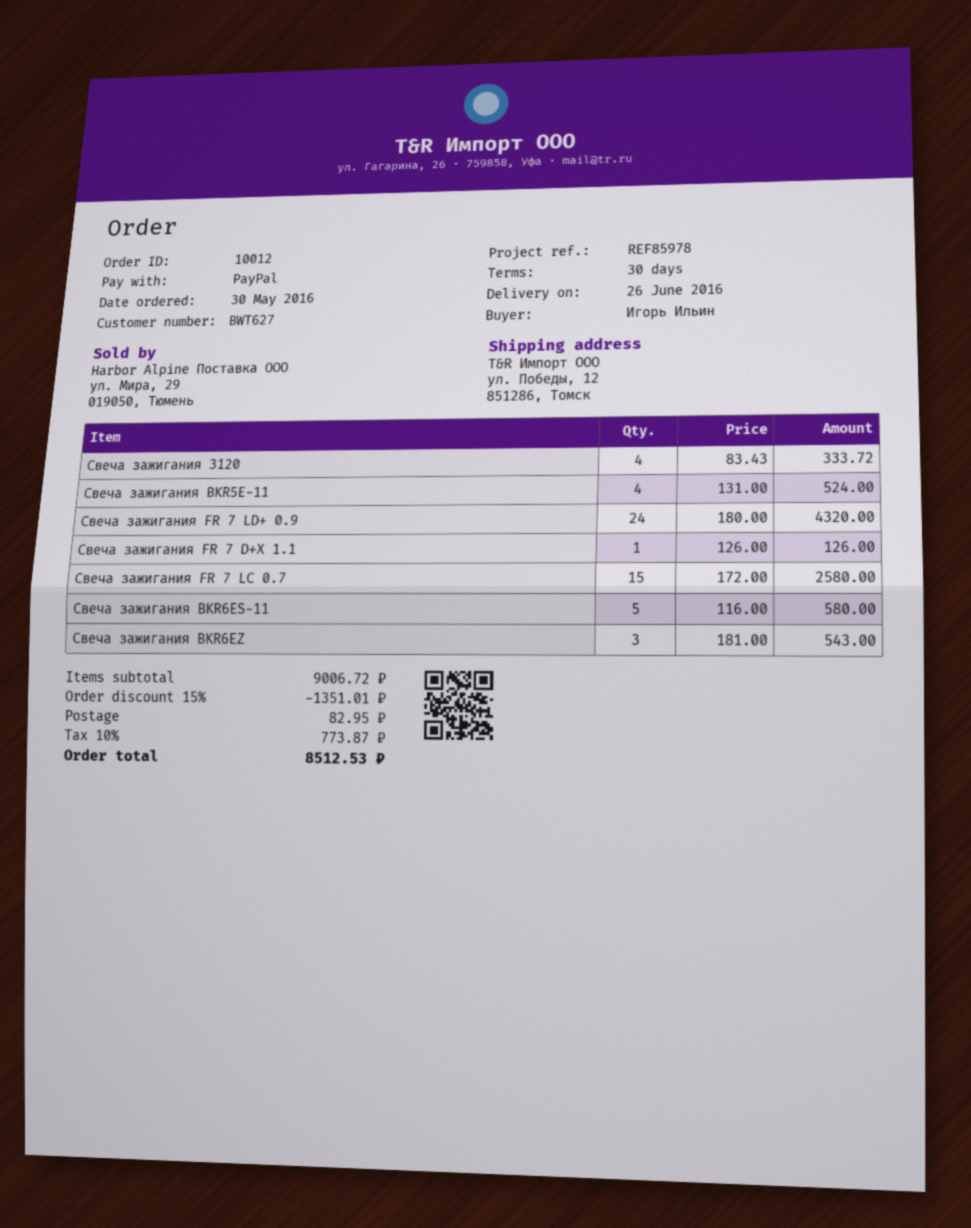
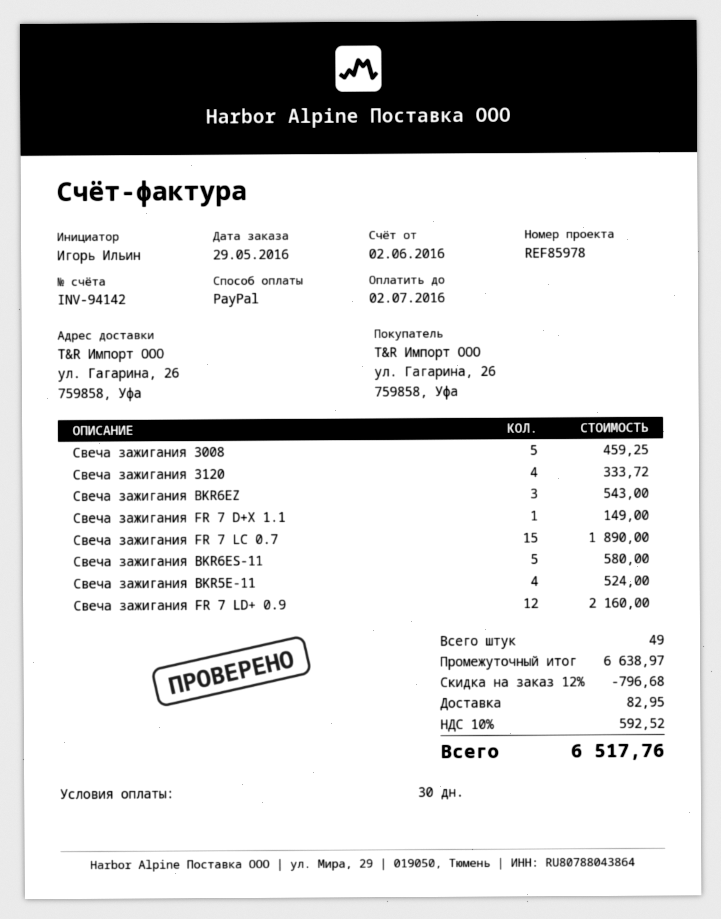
order date: 2016-05-30 -> 2016-05-29
ship to: ул. Победы, 12, 851286, Томск -> ул. Гагарина, 26, 759858, Уфа
Свеча зажигания FR 7 LD+ 0.9: 24 for 4320.00 -> 12 for 2160.00
Свеча зажигания FR 7 D+X 1.1: 1 for 126.00 -> 1 for 149.00
Свеча зажигания FR 7 LC 0.7: 15 for 2580.00 -> 15 for 1890.00
Свеча зажигания 3008: none -> 5 for 459.25
subtotal: 9006.72 -> 6638.97
discount: 15% = 1351.01 -> 12% = 796.68
tax: 10% = 773.87 -> 10% = 592.52
total: 8512.53 -> 6517.76

